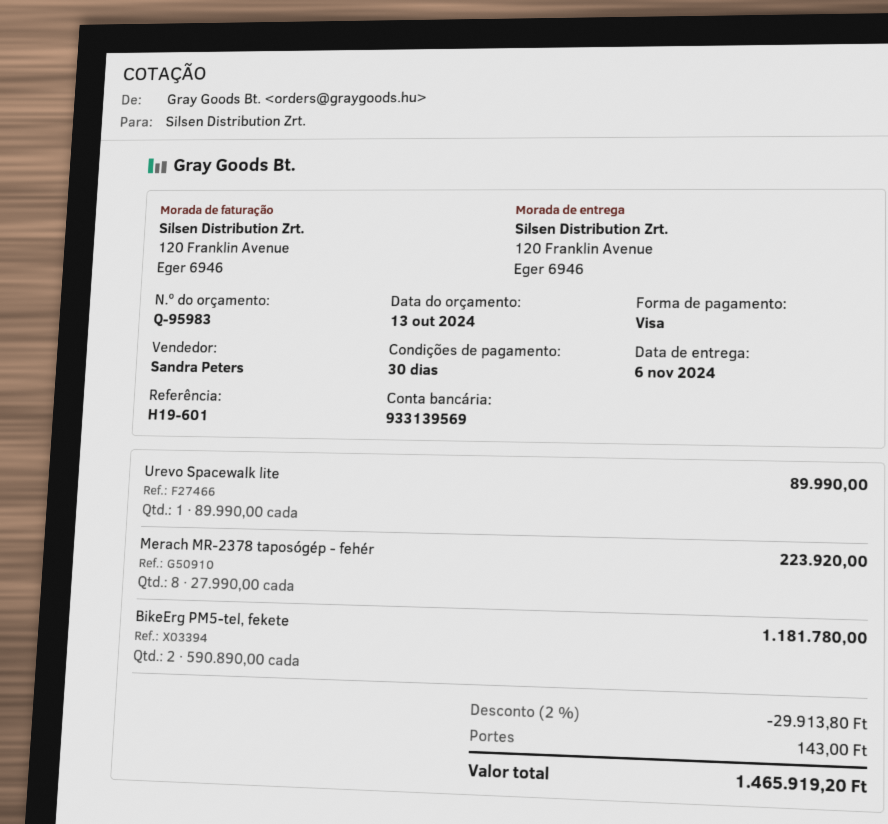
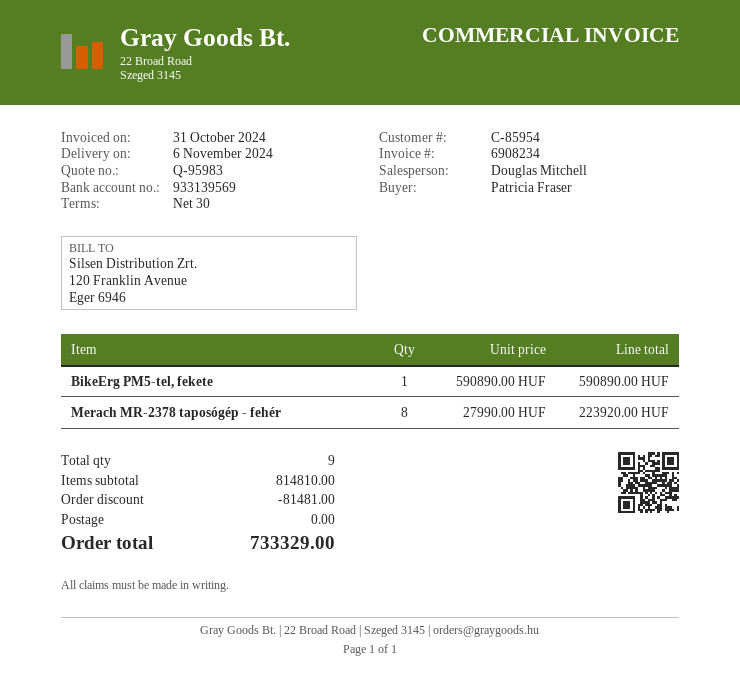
sales rep: Sandra Peters -> Douglas Mitchell
Urevo Spacewalk lite: 1 x 89990.00 = 89990.00 -> none
BikeErg PM5-tel, fekete: 2 x 590890.00 = 1181780.00 -> 1 x 590890.00 = 590890.00
discount: 29913.80 -> 81481.00
shipping: 143.00 -> 0.00
total: 1465919.20 -> 733329.00

